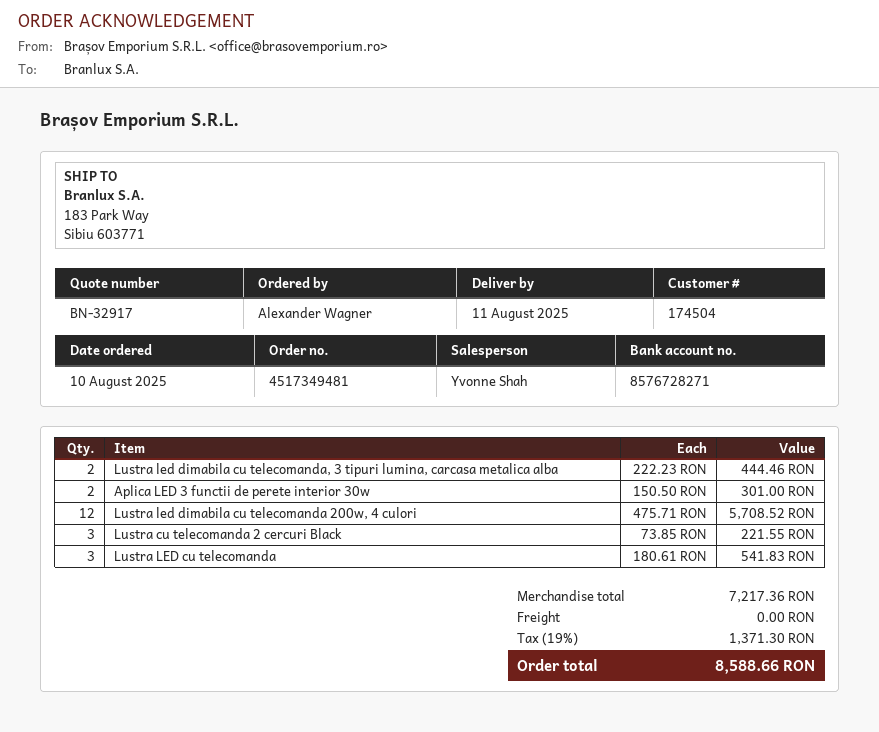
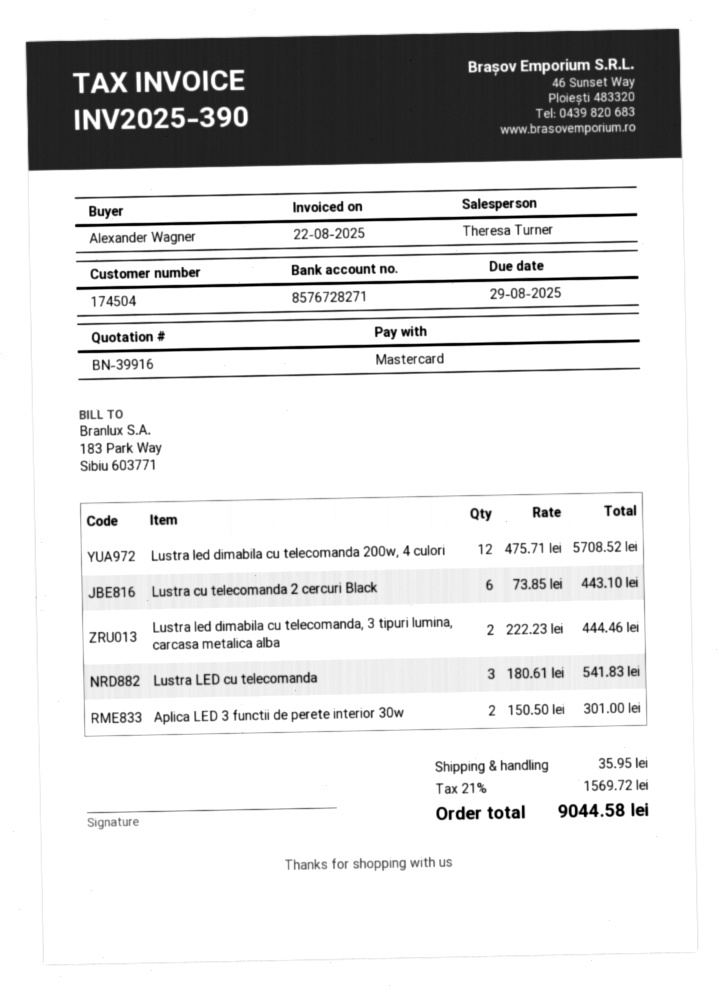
quote number: BN-32917 -> BN-39916
sales rep: Yvonne Shah -> Theresa Turner
Lustra cu telecomanda 2 cercuri Black: 3 x 73.85 = 221.55 -> 6 x 73.85 = 443.10
shipping: 0.00 -> 35.95
tax: 19% = 1371.30 -> 21% = 1569.72
total: 8588.66 -> 9044.58

